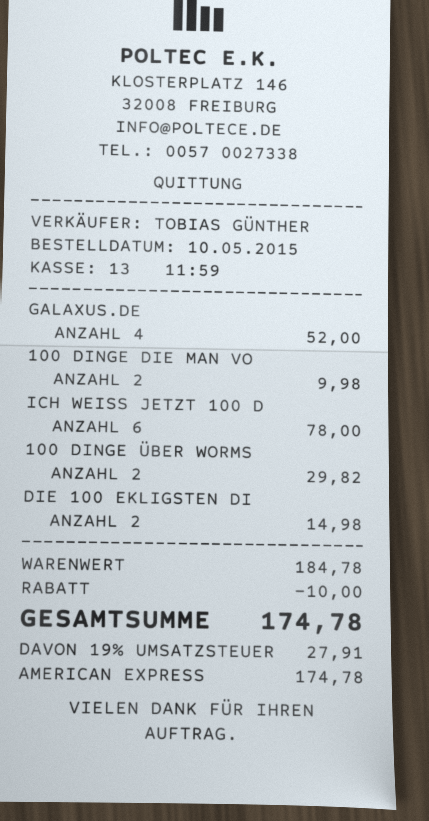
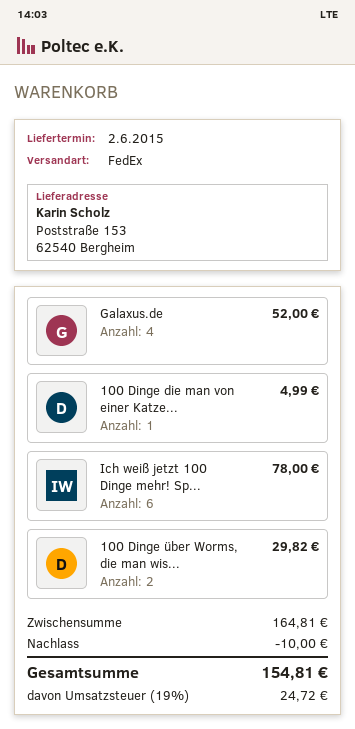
100 DINGE DIE MAN VO: 2 for 9.98 -> 1 for 4.99
DIE 100 EKLIGSTEN DI: 2 for 14.98 -> none
subtotal: 184.78 -> 164.81
tax: 19% = 27.91 -> 19% = 24.72
total: 174.78 -> 154.81

